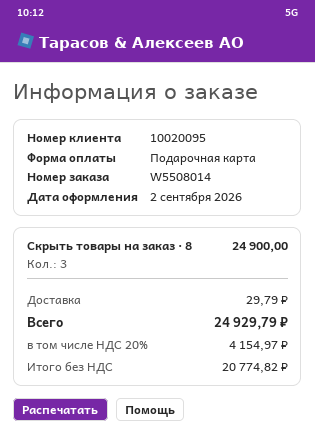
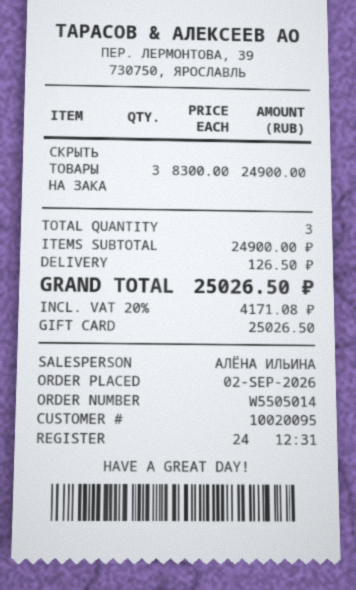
order number: W5508014 -> W5505014
shipping: 29.79 -> 126.50
tax: 20% = 4154.97 -> 20% = 4171.08
total: 24929.79 -> 25026.50

